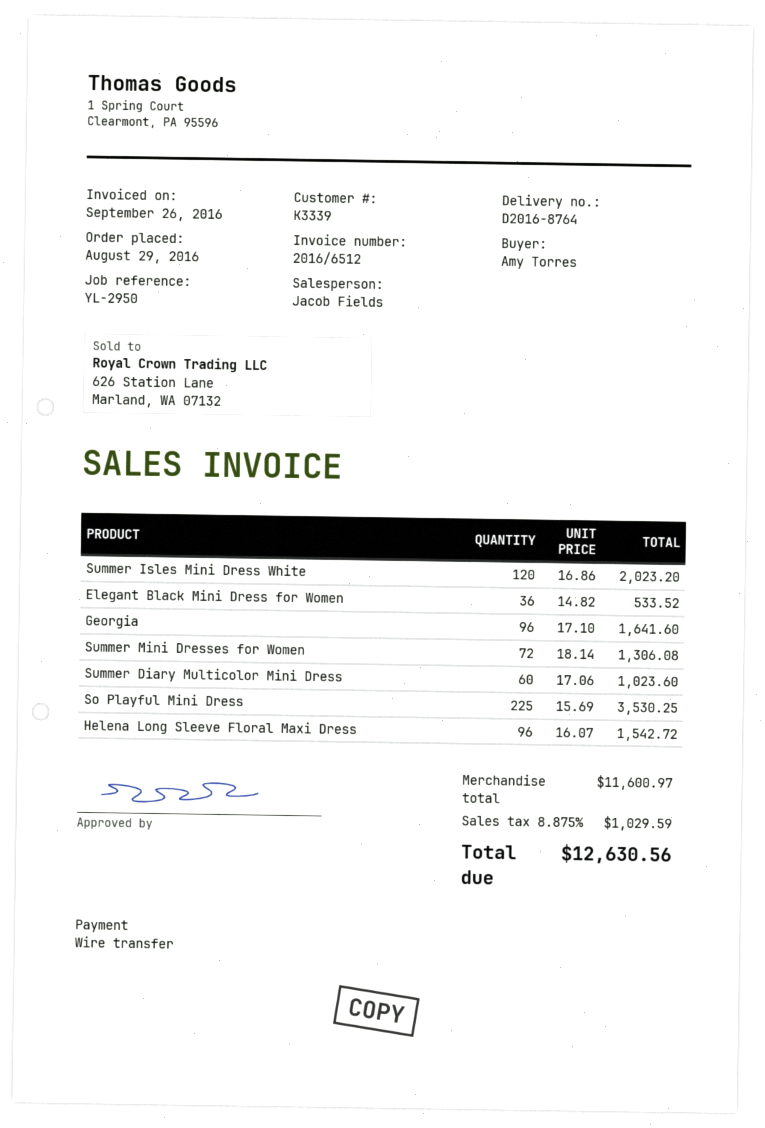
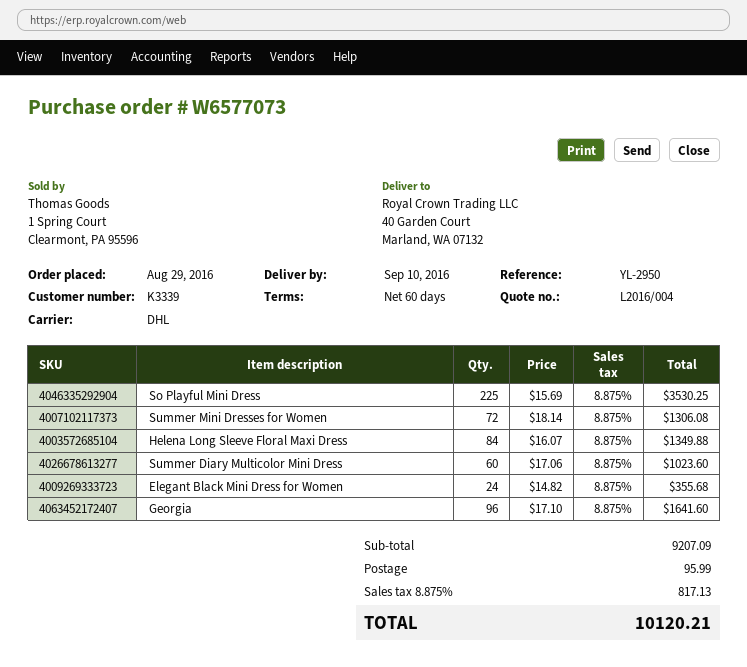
Summer Isles Mini Dress White: 120 x 16.86 = 2023.20 -> none
Elegant Black Mini Dress for Women: 36 x 14.82 = 533.52 -> 24 x 14.82 = 355.68
Helena Long Sleeve Floral Maxi Dress: 96 x 16.07 = 1542.72 -> 84 x 16.07 = 1349.88
subtotal: 11600.97 -> 9207.09
shipping: none -> 95.99
tax: 8.875% = 1029.59 -> 8.875% = 817.13
total: 12630.56 -> 10120.21

